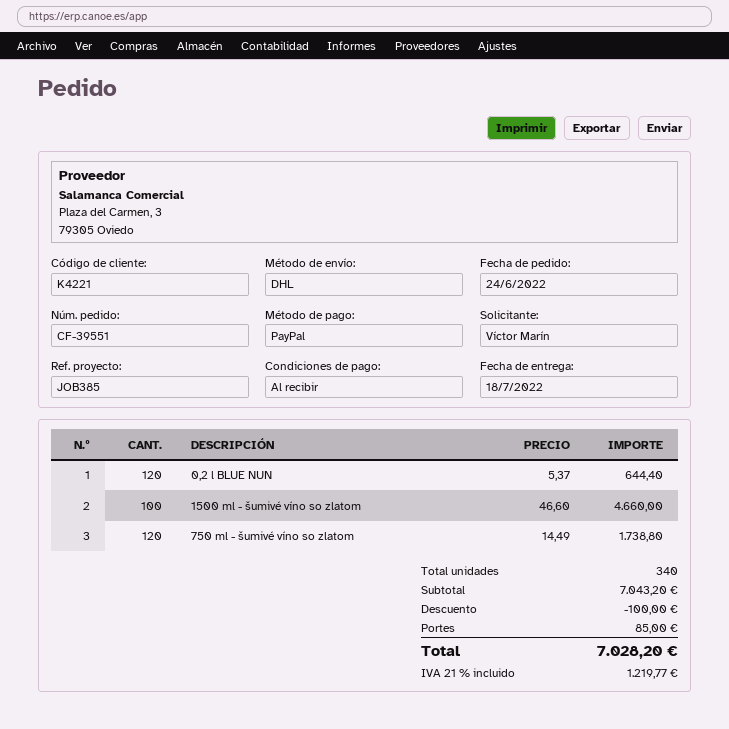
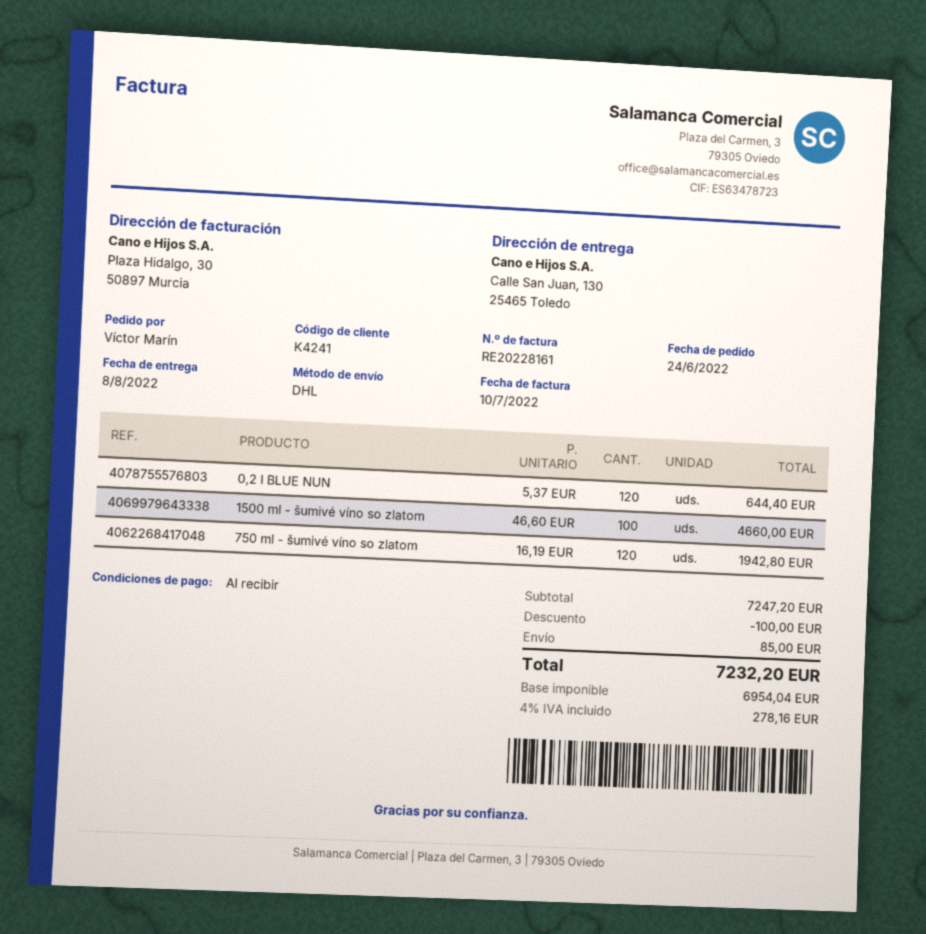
delivery date: 2022-07-18 -> 2022-08-08
customer number: K4221 -> K4241
750 ml - šumivé víno so zlatom: 120 x 14.49 = 1738.80 -> 120 x 16.19 = 1942.80
subtotal: 7043.20 -> 7247.20
tax: 21% = 1219.77 -> 4% = 278.16
total: 7028.20 -> 7232.20

